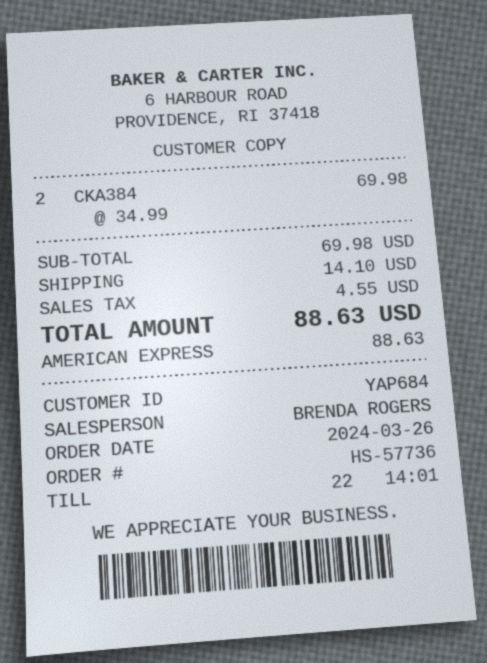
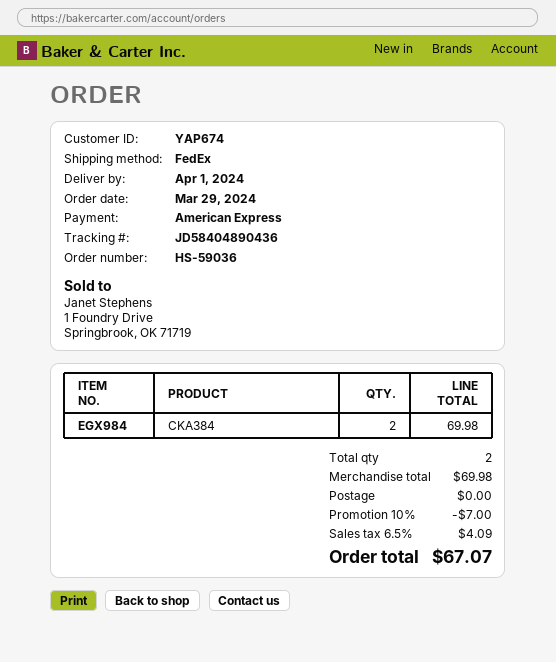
order number: HS-57736 -> HS-59036
order date: 2024-03-26 -> 2024-03-29
customer number: YAP684 -> YAP674
discount: none -> 10% = 7.00
shipping: 14.10 -> 0.00
tax: 4.55 -> 4.09
total: 88.63 -> 67.07

